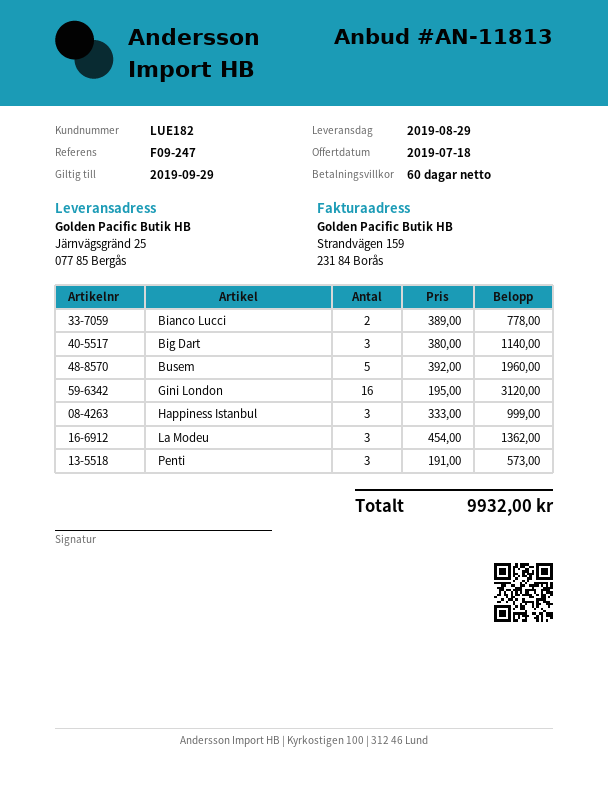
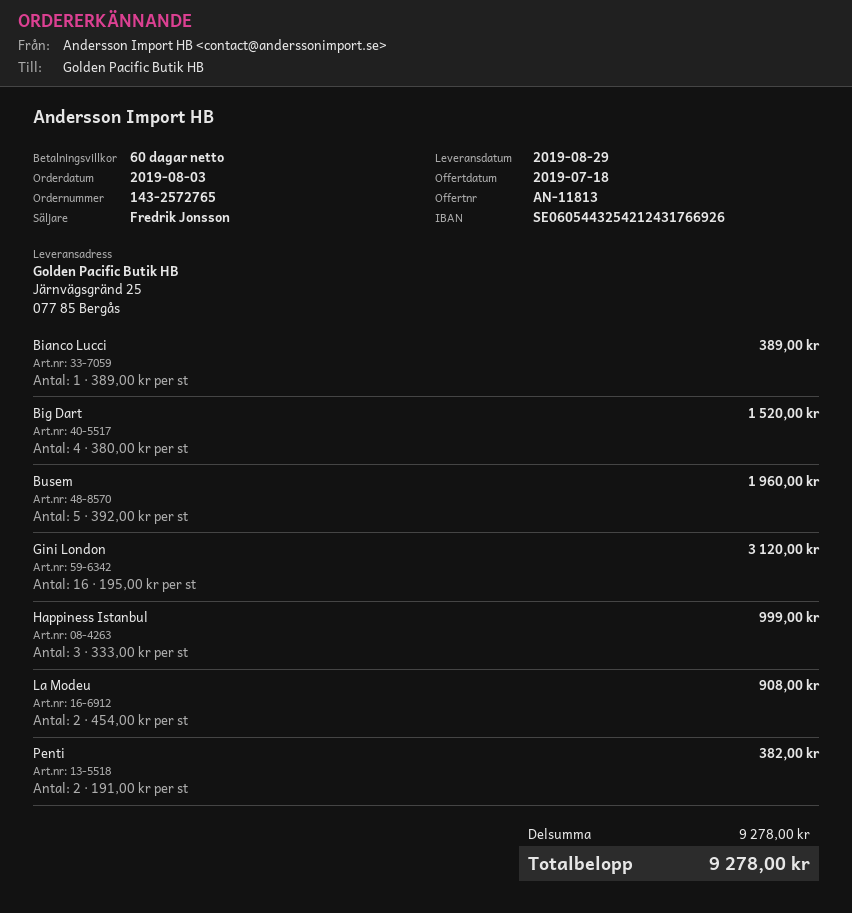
Bianco Lucci: 2 x 389.00 = 778.00 -> 1 x 389.00 = 389.00
Big Dart: 3 x 380.00 = 1140.00 -> 4 x 380.00 = 1520.00
La Modeu: 3 x 454.00 = 1362.00 -> 2 x 454.00 = 908.00
Penti: 3 x 191.00 = 573.00 -> 2 x 191.00 = 382.00
total: 9932.00 -> 9278.00

